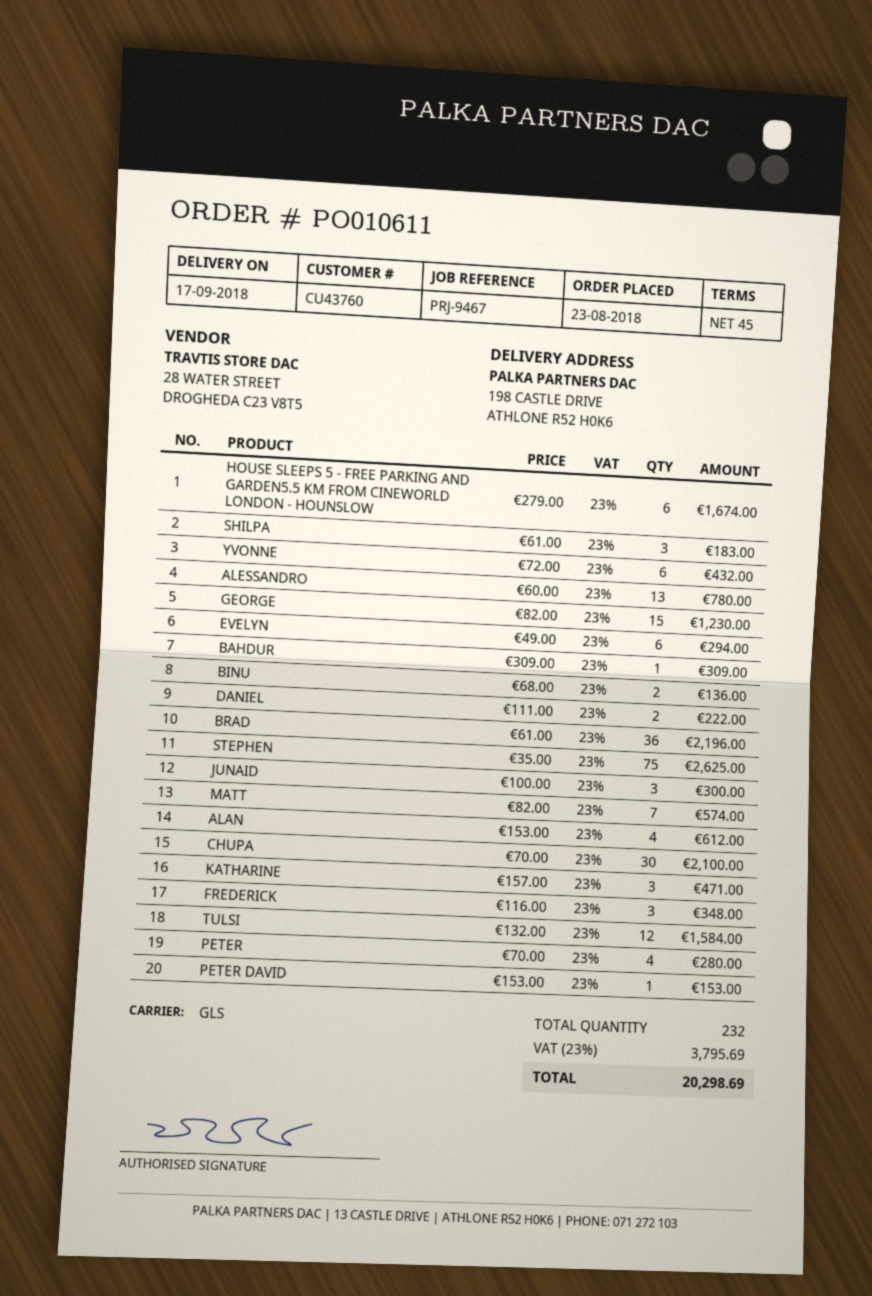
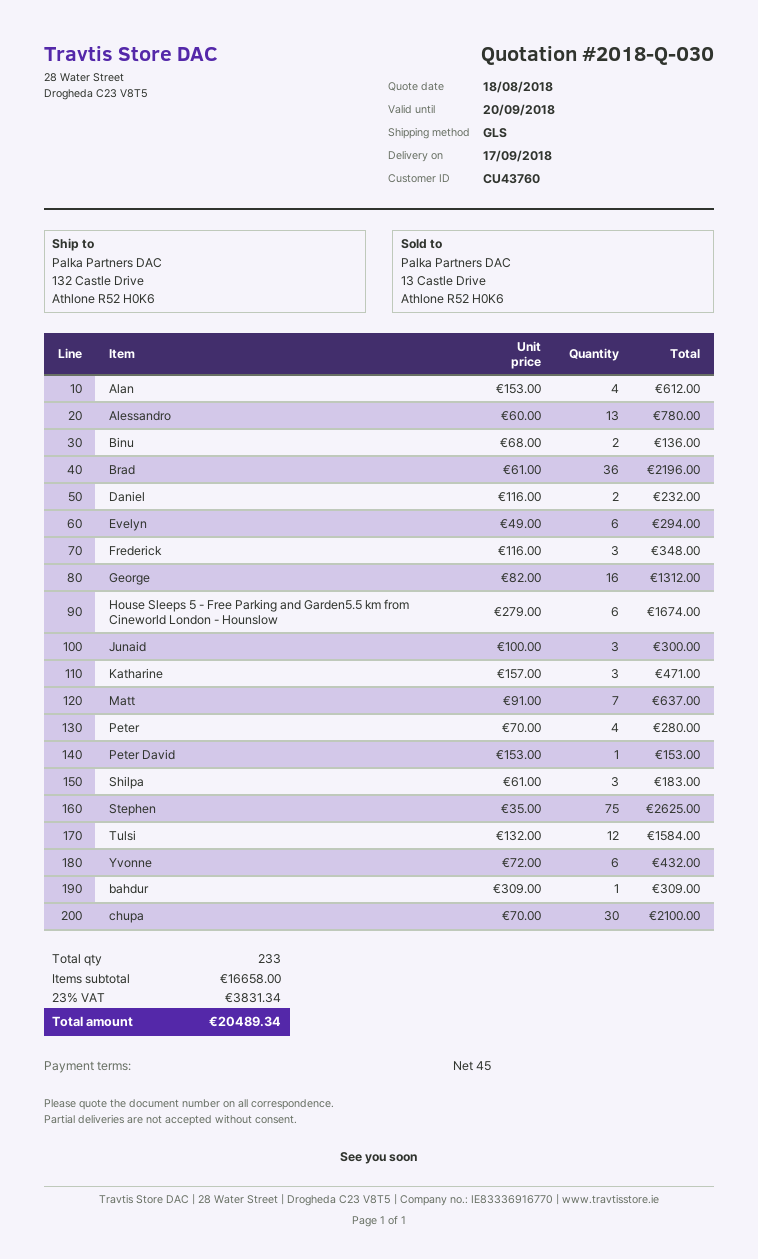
ship to: 198 CASTLE DRIVE, ATHLONE R52 H0K6 -> 132 Castle Drive, Athlone R52 H0K6
GEORGE: 15 x 82.00 = 1230.00 -> 16 x 82.00 = 1312.00
DANIEL: 2 x 111.00 = 222.00 -> 2 x 116.00 = 232.00
MATT: 7 x 82.00 = 574.00 -> 7 x 91.00 = 637.00
total quantity: 232 -> 233
tax: 23% = 3795.69 -> 23% = 3831.34
total: 20298.69 -> 20489.34

